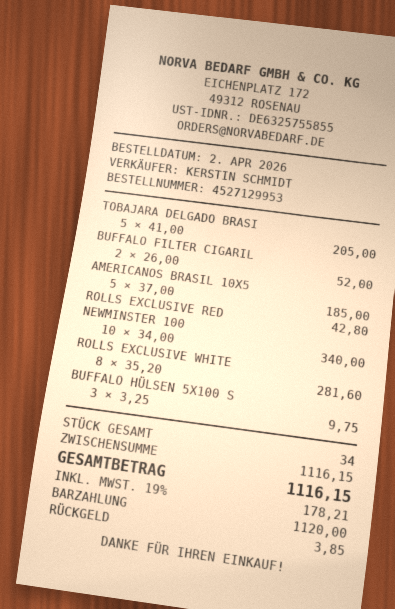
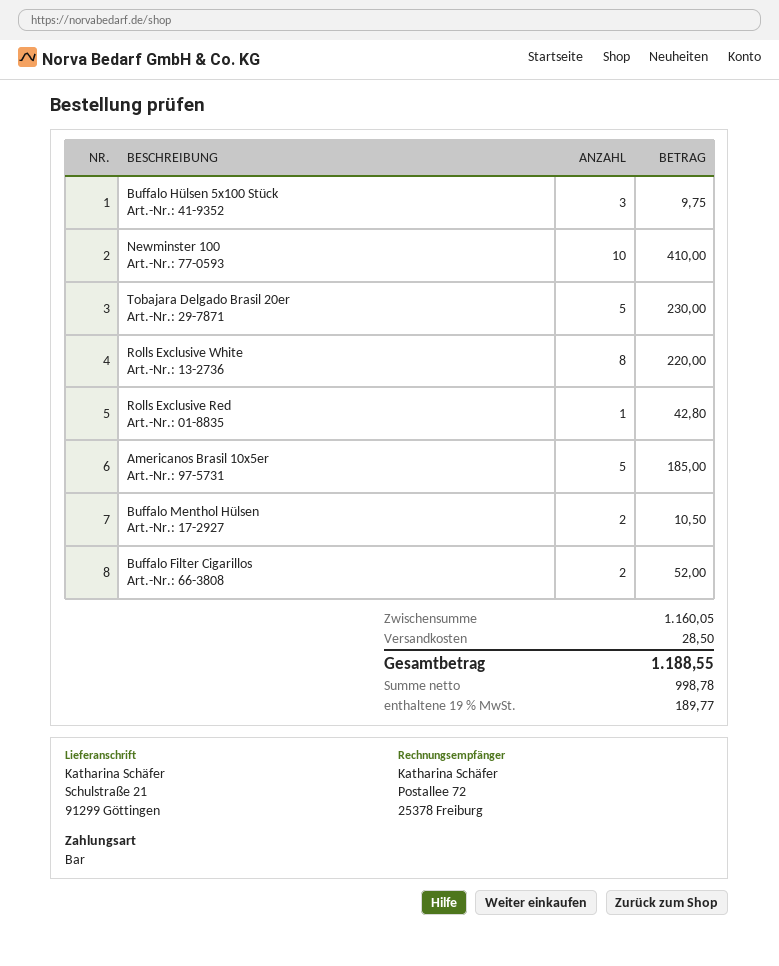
TOBAJARA DELGADO BRASI: 5 for 205.00 -> 5 for 230.00
NEWMINSTER 100: 10 for 340.00 -> 10 for 410.00
ROLLS EXCLUSIVE WHITE: 8 for 281.60 -> 8 for 220.00
Buffalo Menthol Hülsen: none -> 2 for 10.50
subtotal: 1116.15 -> 1160.05
shipping: none -> 28.50
tax: 19% = 178.21 -> 19% = 189.77
total: 1116.15 -> 1188.55

